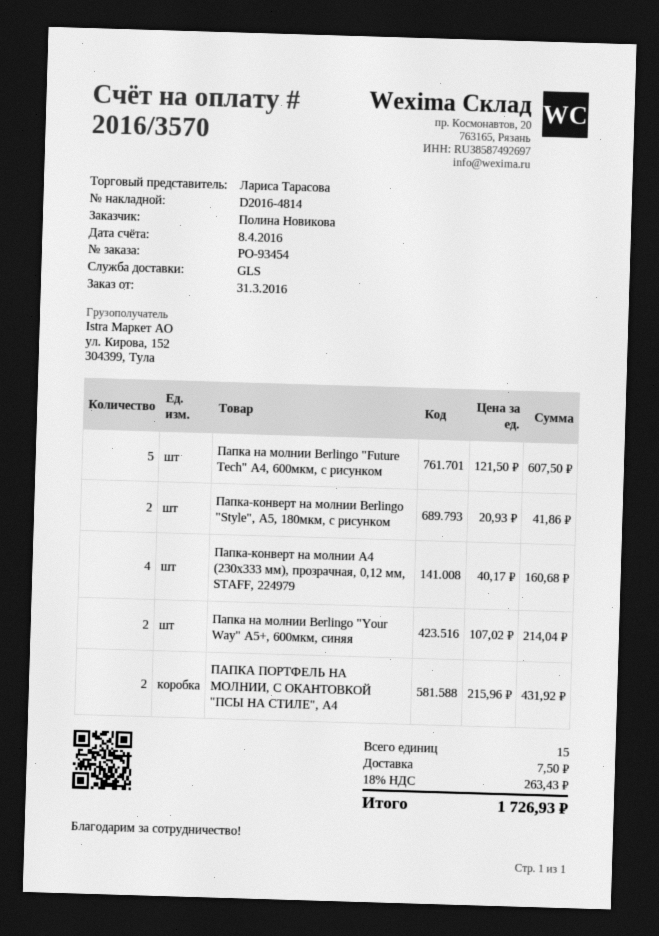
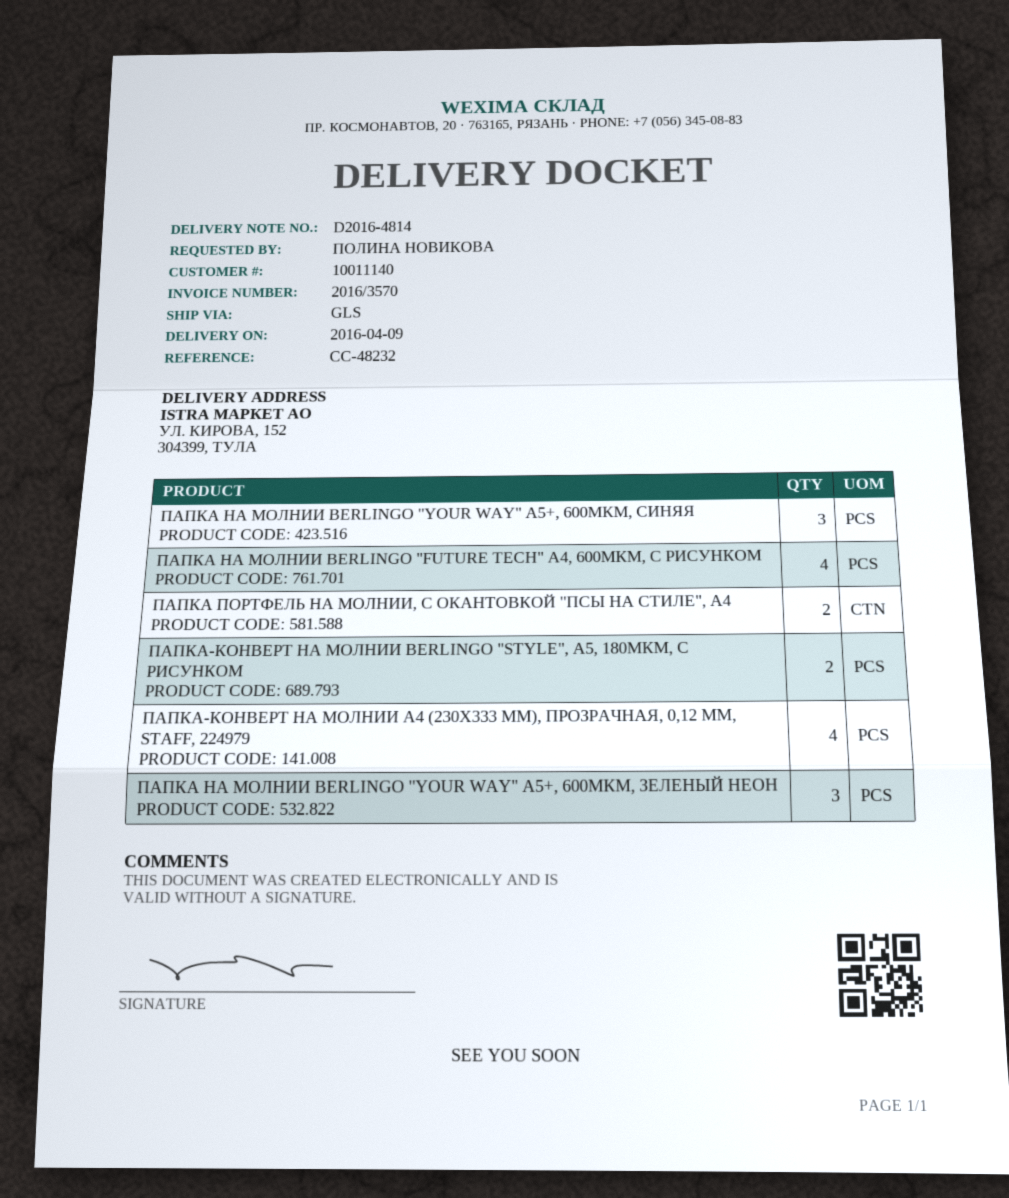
Папка на молнии Berlingo "Future Tech" А4, 600мкм, с рисунком: 5 -> 4
Папка на молнии Berlingo "Your Way" А5+, 600мкм, синяя: 2 -> 3
ПАПКА НА МОЛНИИ BERLINGO "YOUR WAY" А5+, 600МКМ, ЗЕЛЕНЫЙ НЕОН: none -> 3

